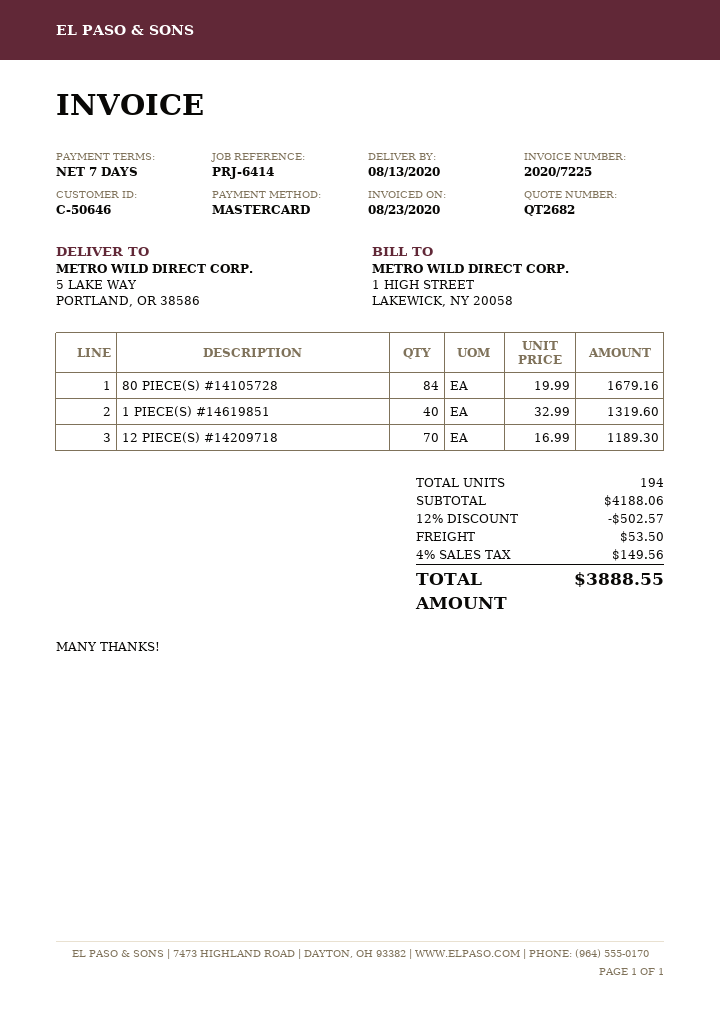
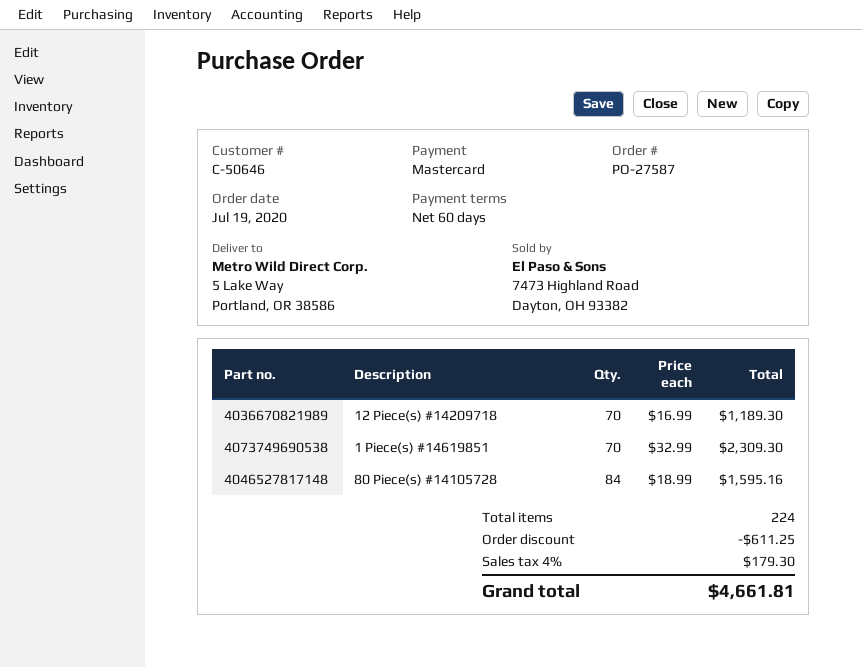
payment terms: 7 days -> 60 days
80 PIECE(S) #14105728: 84 x 19.99 = 1679.16 -> 84 x 18.99 = 1595.16
1 PIECE(S) #14619851: 40 x 32.99 = 1319.60 -> 70 x 32.99 = 2309.30
total quantity: 194 -> 224
discount: 502.57 -> 611.25
shipping: 53.50 -> none
tax: 4% = 149.56 -> 4% = 179.30
total: 3888.55 -> 4661.81

